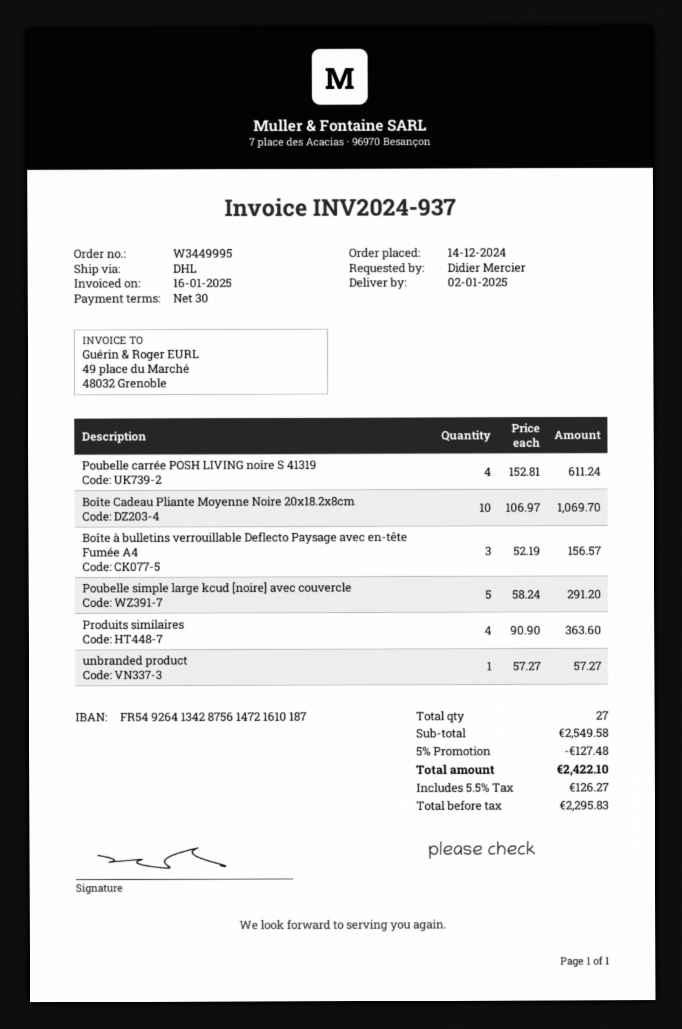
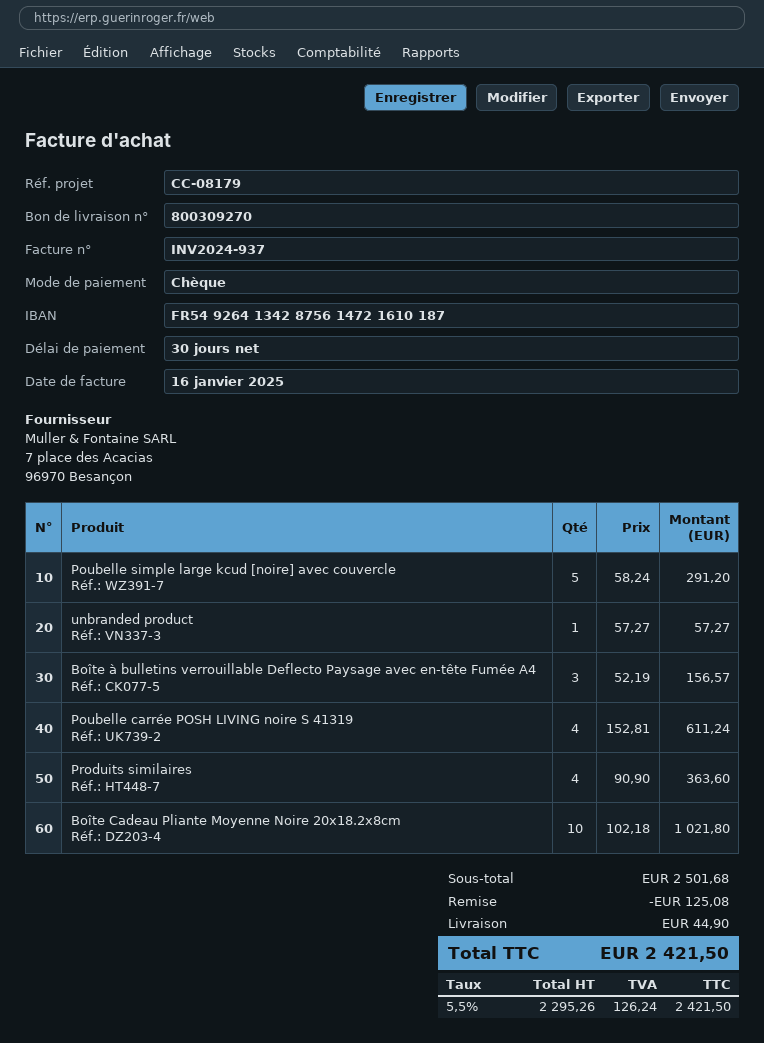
Boîte Cadeau Pliante Moyenne Noire 20x18.2x8cm: 10 x 106.97 = 1069.70 -> 10 x 102.18 = 1021.80
subtotal: 2549.58 -> 2501.68
discount: 127.48 -> 125.08
shipping: none -> 44.90
net: 2295.83 -> 2295.26
tax: 5.5% = 126.27 -> 5.5% = 126.24
total: 2422.10 -> 2421.50

